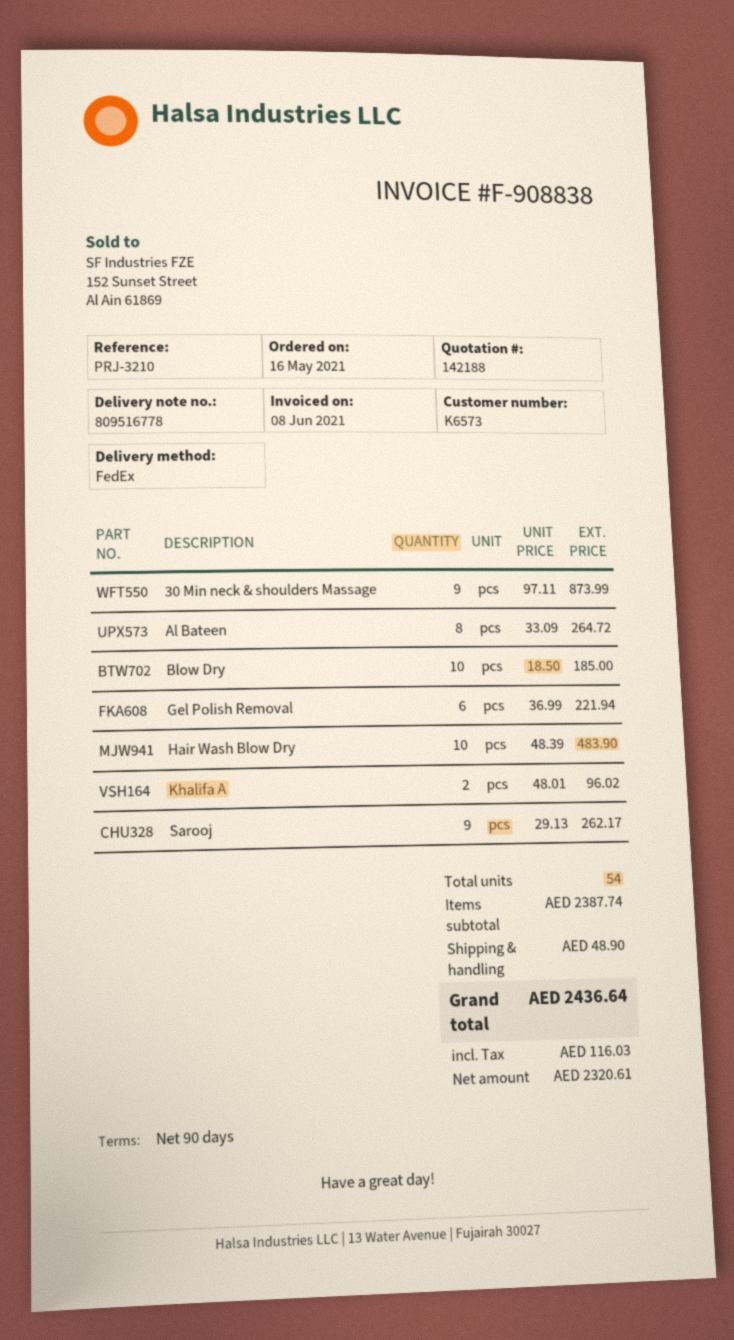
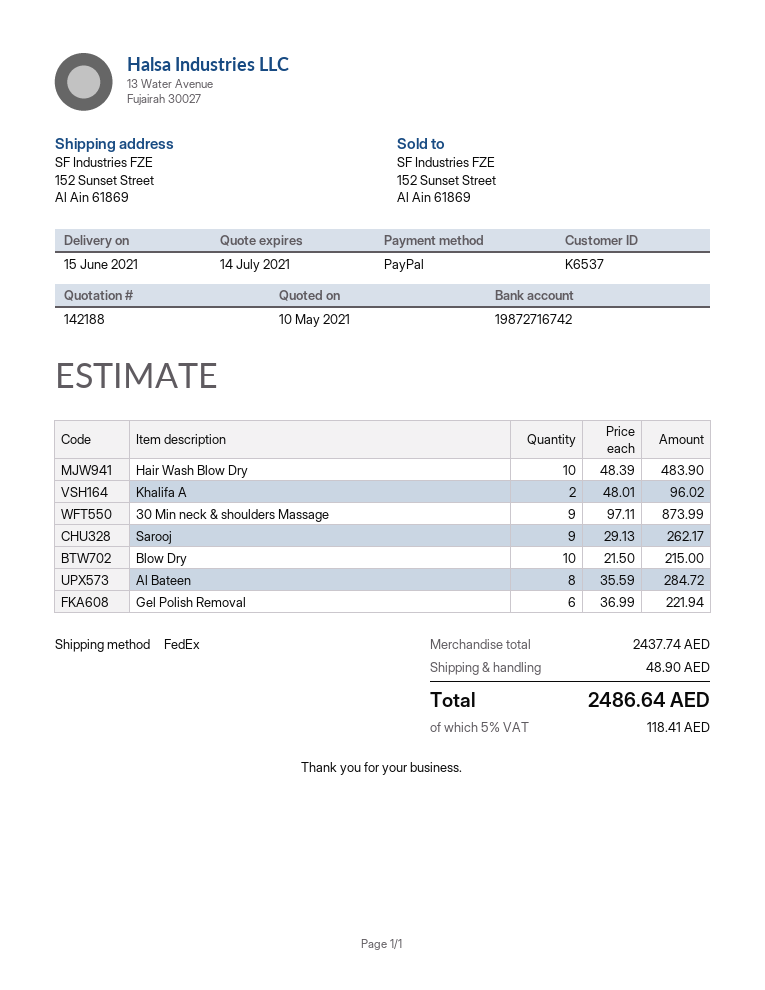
customer number: K6573 -> K6537
Al Bateen: 8 x 33.09 = 264.72 -> 8 x 35.59 = 284.72
Blow Dry: 10 x 18.50 = 185.00 -> 10 x 21.50 = 215.00
subtotal: 2387.74 -> 2437.74
tax: 116.03 -> 118.41
total: 2436.64 -> 2486.64

